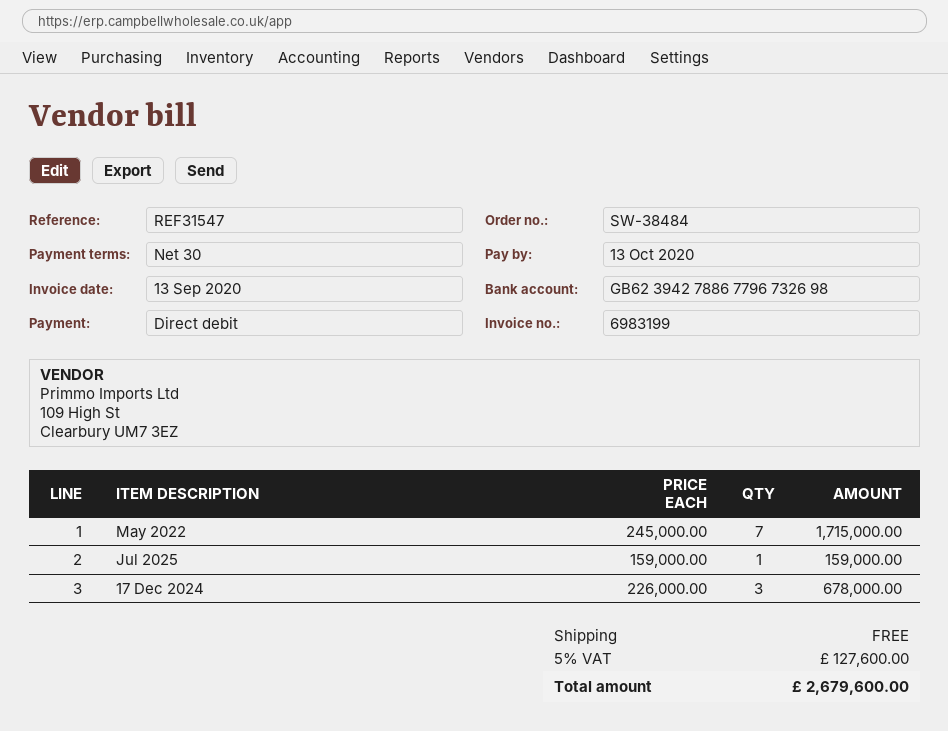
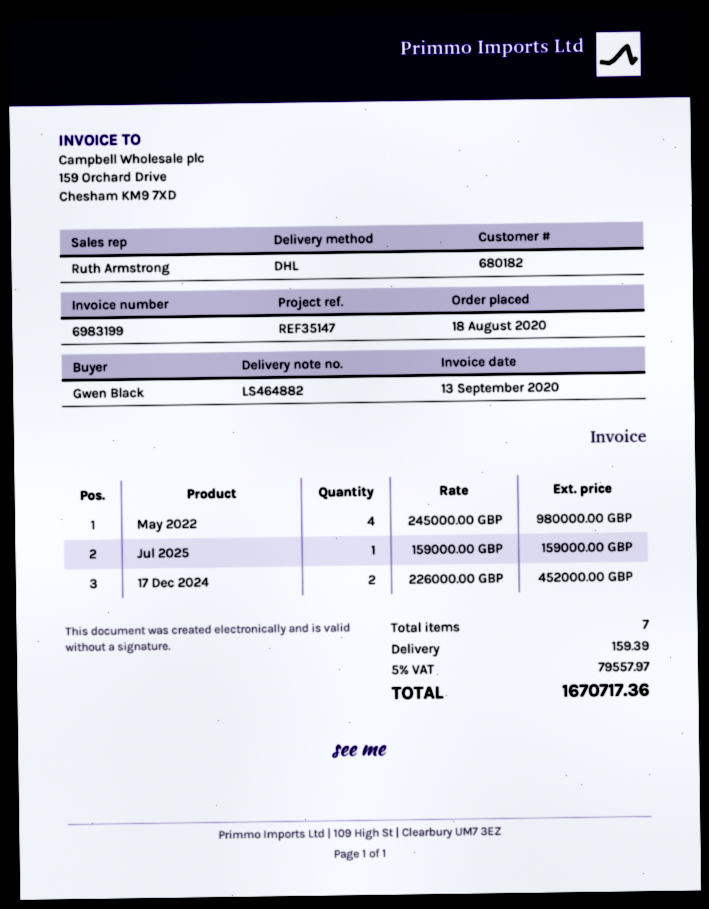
reference: REF31547 -> REF35147
May 2022: 7 x 245000.00 = 1715000.00 -> 4 x 245000.00 = 980000.00
17 Dec 2024: 3 x 226000.00 = 678000.00 -> 2 x 226000.00 = 452000.00
shipping: 0.00 -> 159.39
tax: 5% = 127600.00 -> 5% = 79557.97
total: 2679600.00 -> 1670717.36

